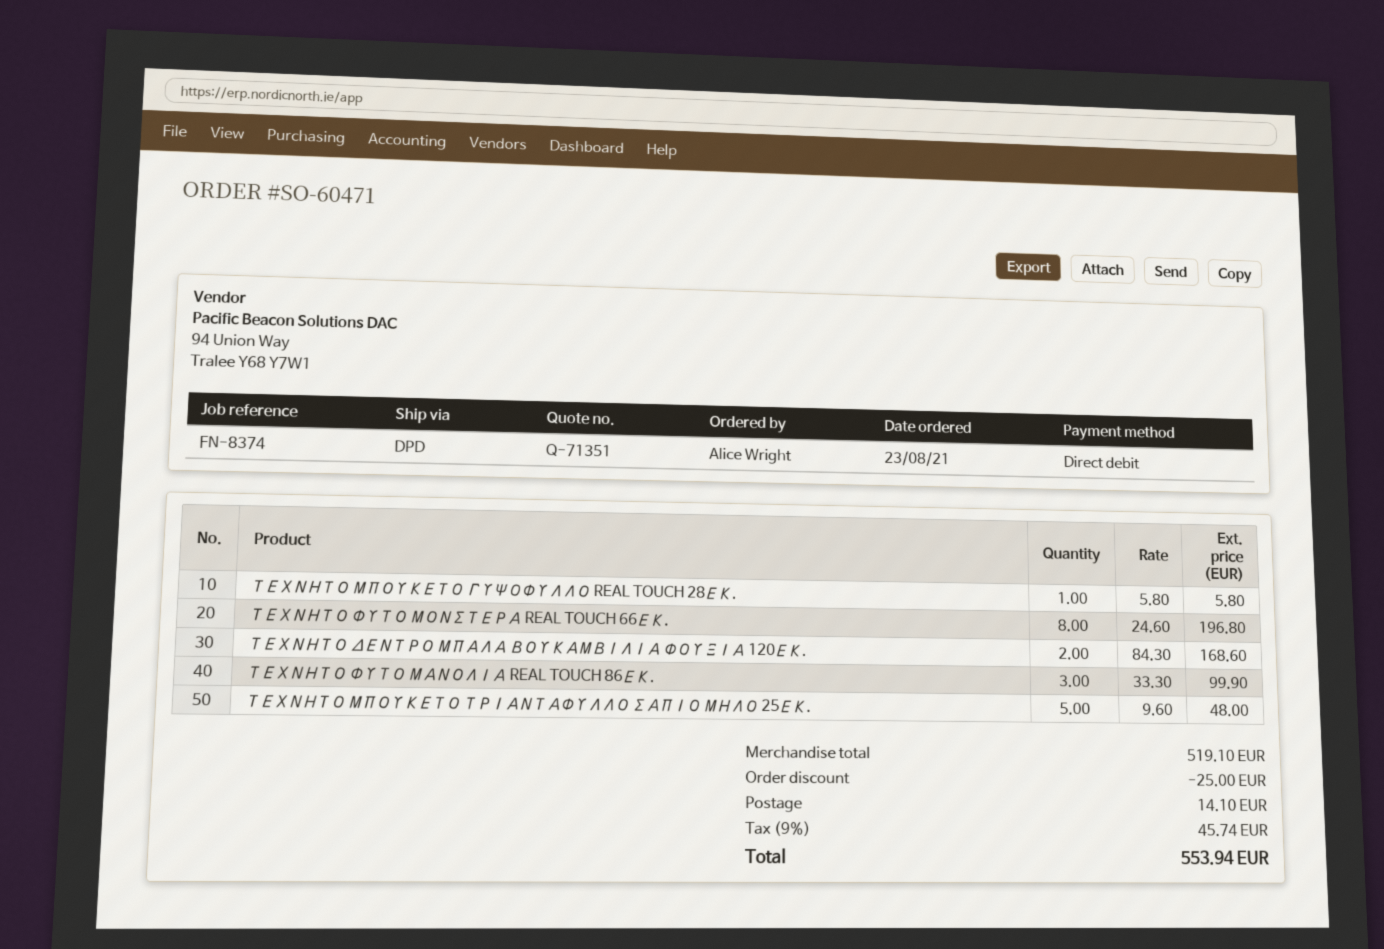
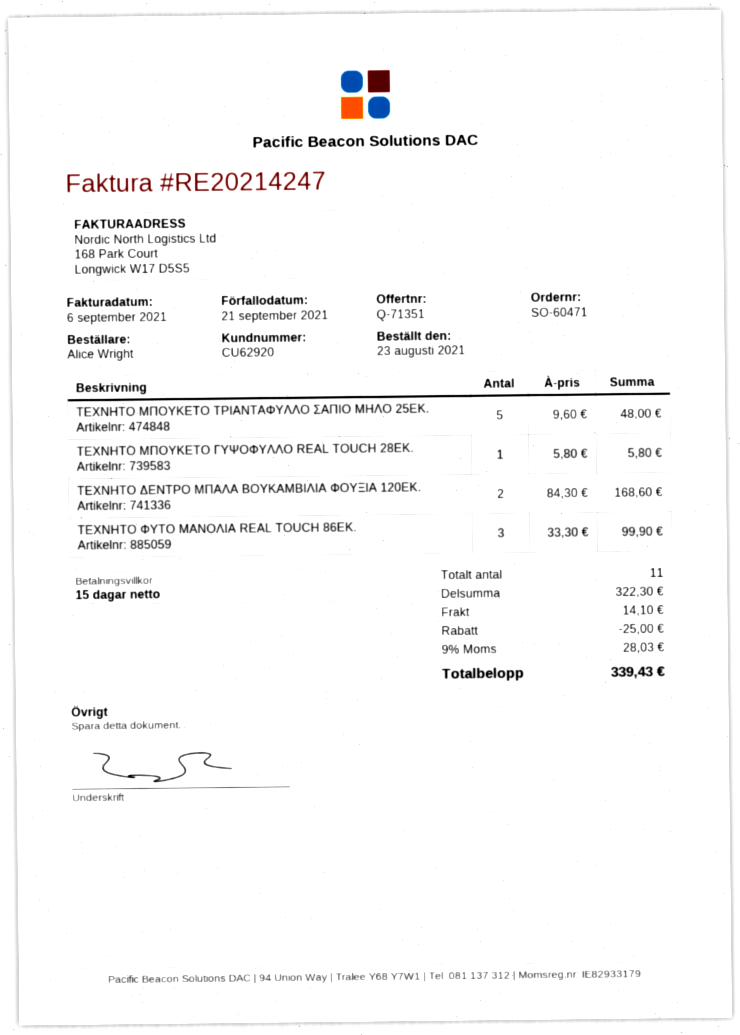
ΤΕΧΝΗΤΟ ΦΥΤΟ ΜΟΝΣΤΕΡΑ REAL TOUCH 66ΕΚ.: 8 x 24.60 = 196.80 -> none
subtotal: 519.10 -> 322.30
tax: 9% = 45.74 -> 9% = 28.03
total: 553.94 -> 339.43

